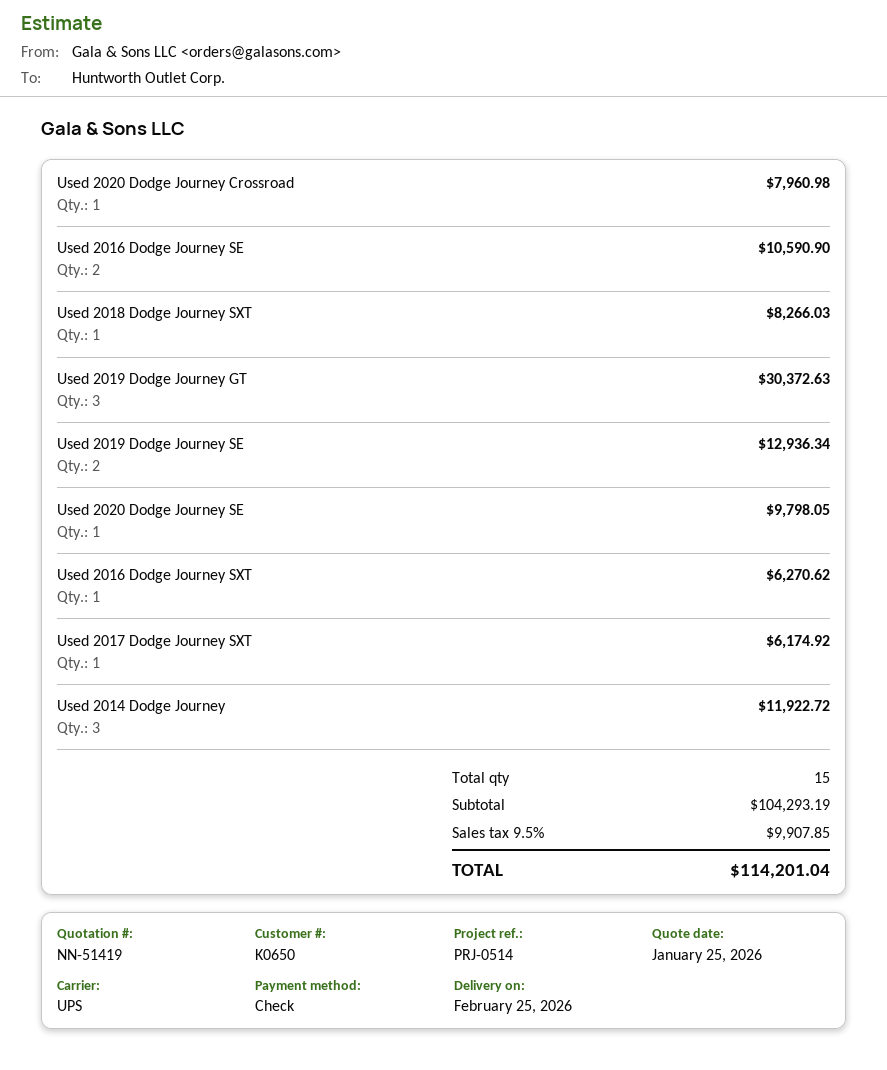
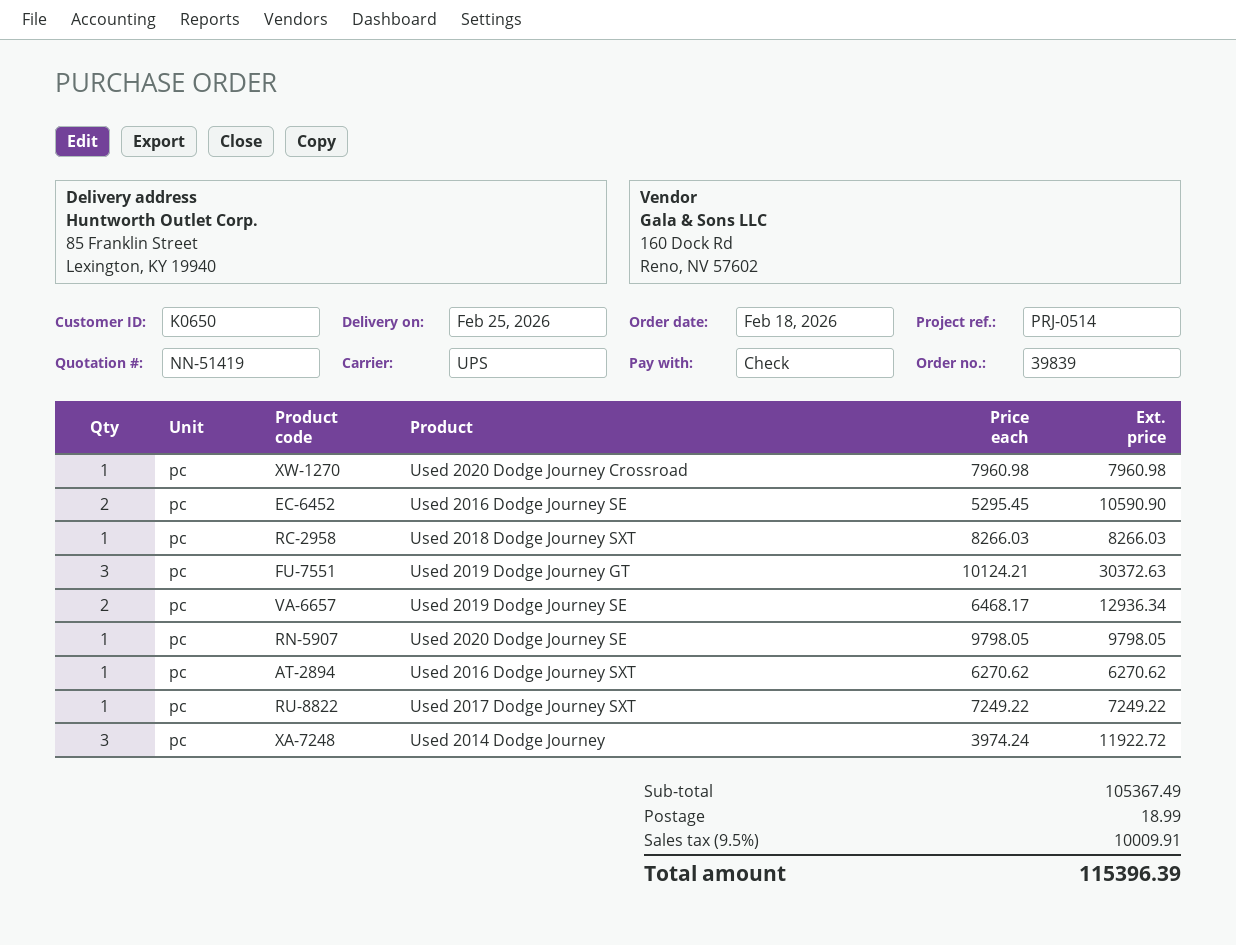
Used 2017 Dodge Journey SXT: 1 for 6174.92 -> 1 for 7249.22
subtotal: 104293.19 -> 105367.49
shipping: none -> 18.99
tax: 9.5% = 9907.85 -> 9.5% = 10009.91
total: 114201.04 -> 115396.39

